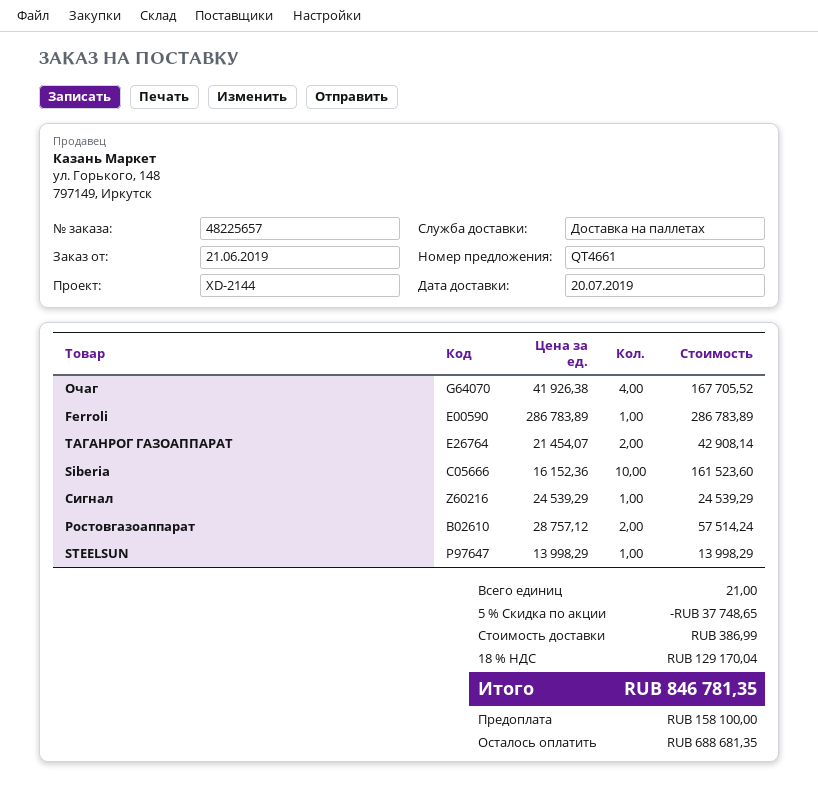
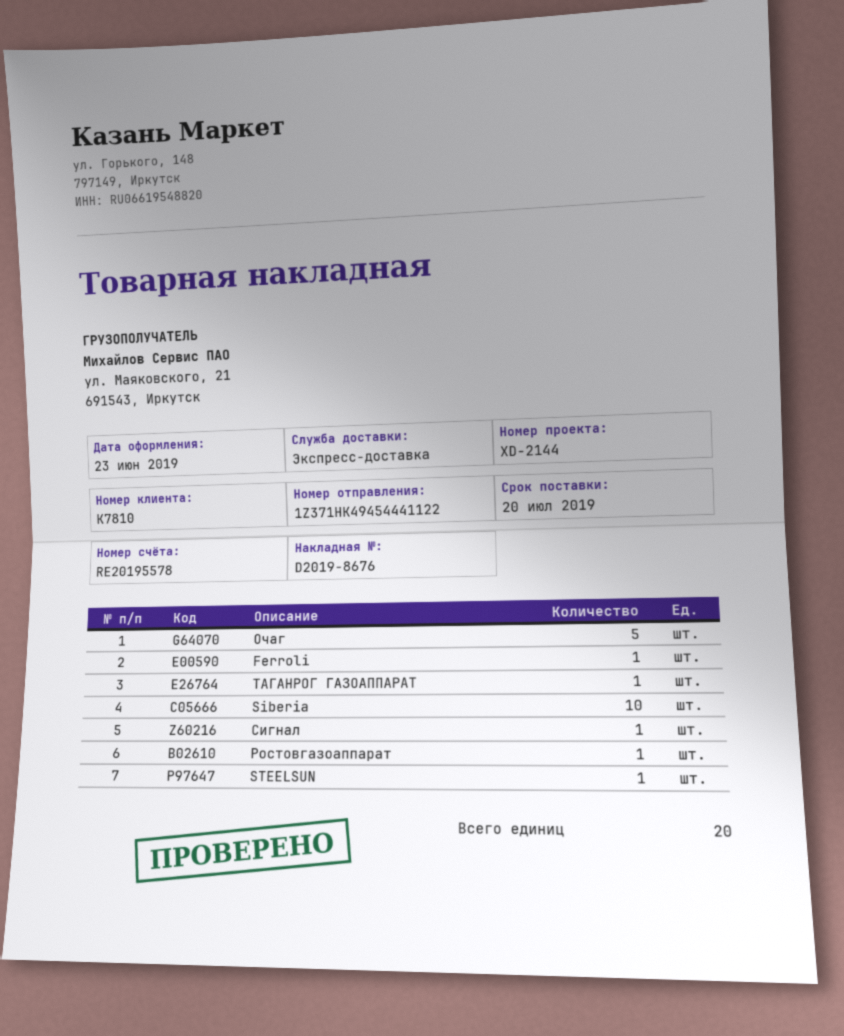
order date: 2019-06-21 -> 2019-06-23
shipping method: pallet freight -> express
Очаг: 4 -> 5
ТАГАНРОГ ГАЗОАППАРАТ: 2 -> 1
Ростовгазоаппарат: 2 -> 1
total quantity: 21 -> 20

